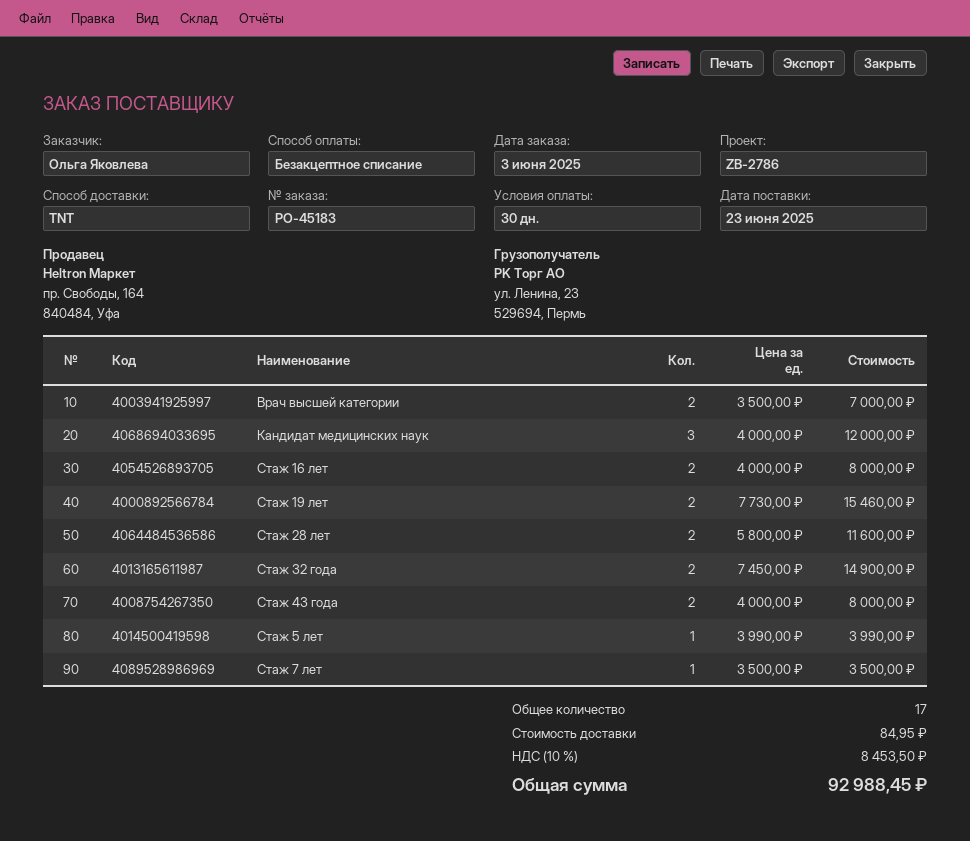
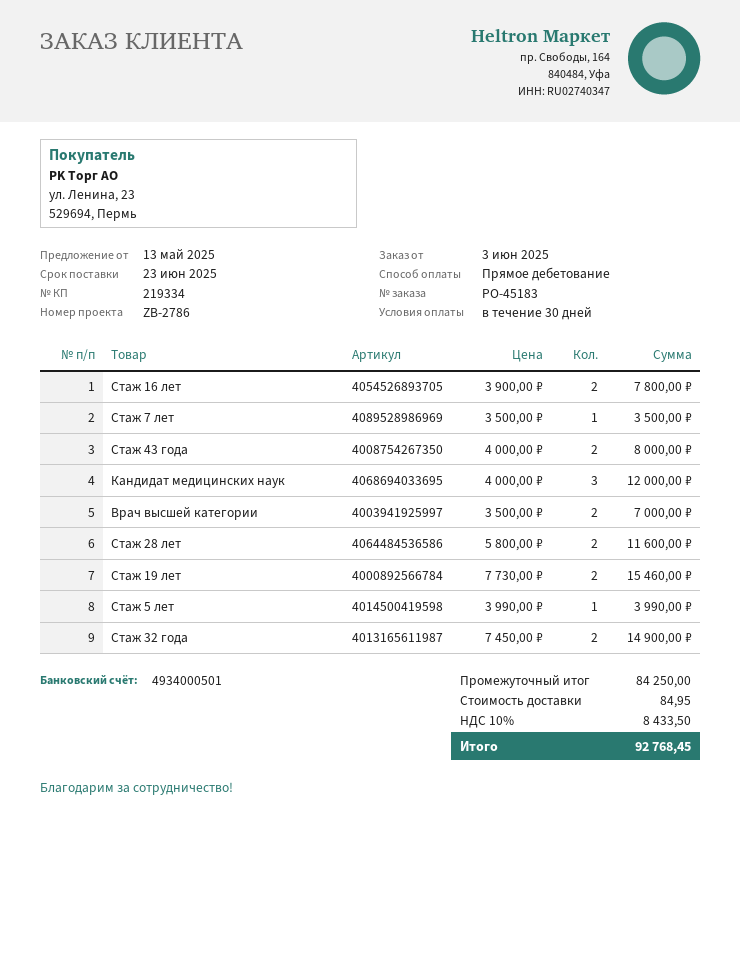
Стаж 16 лет: 2 x 4000.00 = 8000.00 -> 2 x 3900.00 = 7800.00
tax: 10% = 8453.50 -> 10% = 8433.50
total: 92988.45 -> 92768.45

